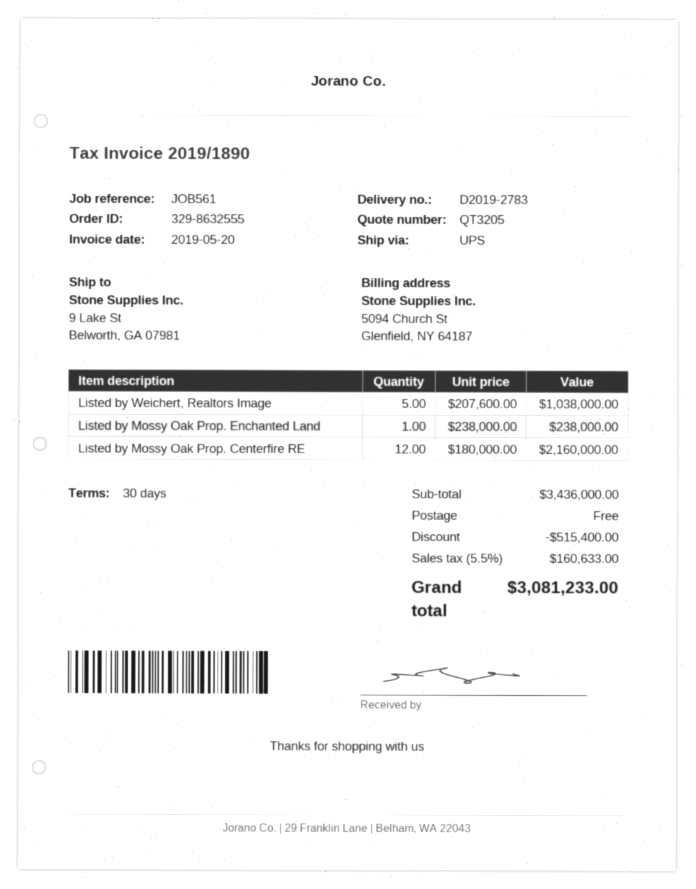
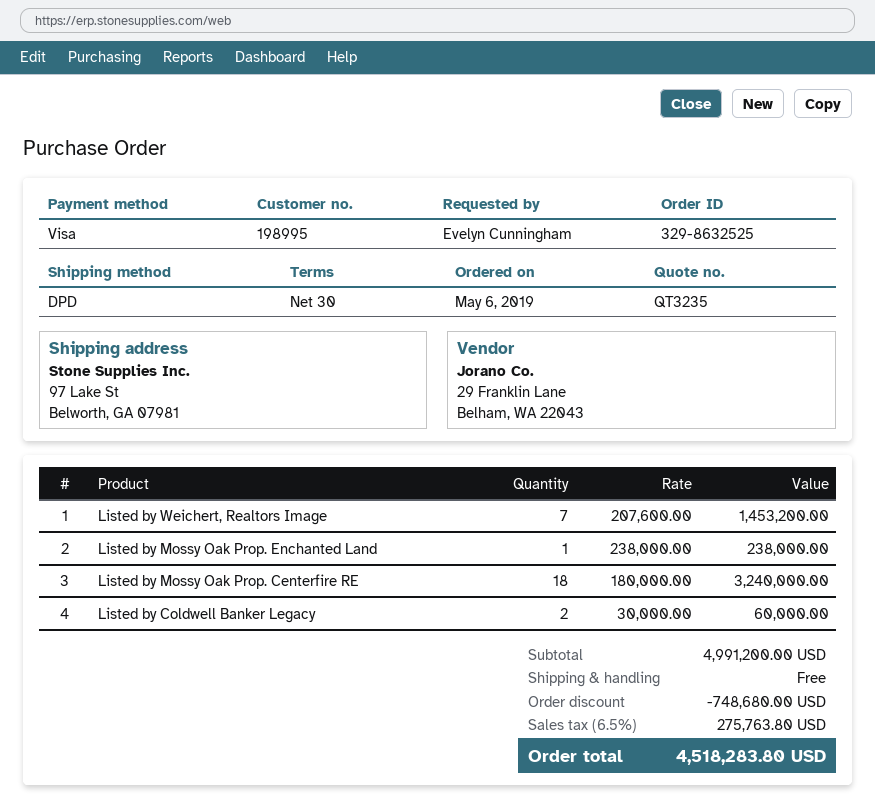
quote number: QT3205 -> QT3235
order number: 329-8632555 -> 329-8632525
shipping method: UPS -> DPD
ship to: 9 Lake St, Belworth, GA 07981 -> 97 Lake St, Belworth, GA 07981
Listed by Weichert, Realtors Image: 5 x 207600.00 = 1038000.00 -> 7 x 207600.00 = 1453200.00
Listed by Mossy Oak Prop. Centerfire RE: 12 x 180000.00 = 2160000.00 -> 18 x 180000.00 = 3240000.00
Listed by Coldwell Banker Legacy: none -> 2 x 30000.00 = 60000.00
subtotal: 3436000.00 -> 4991200.00
discount: 515400.00 -> 748680.00
tax: 5.5% = 160633.00 -> 6.5% = 275763.80
total: 3081233.00 -> 4518283.80

